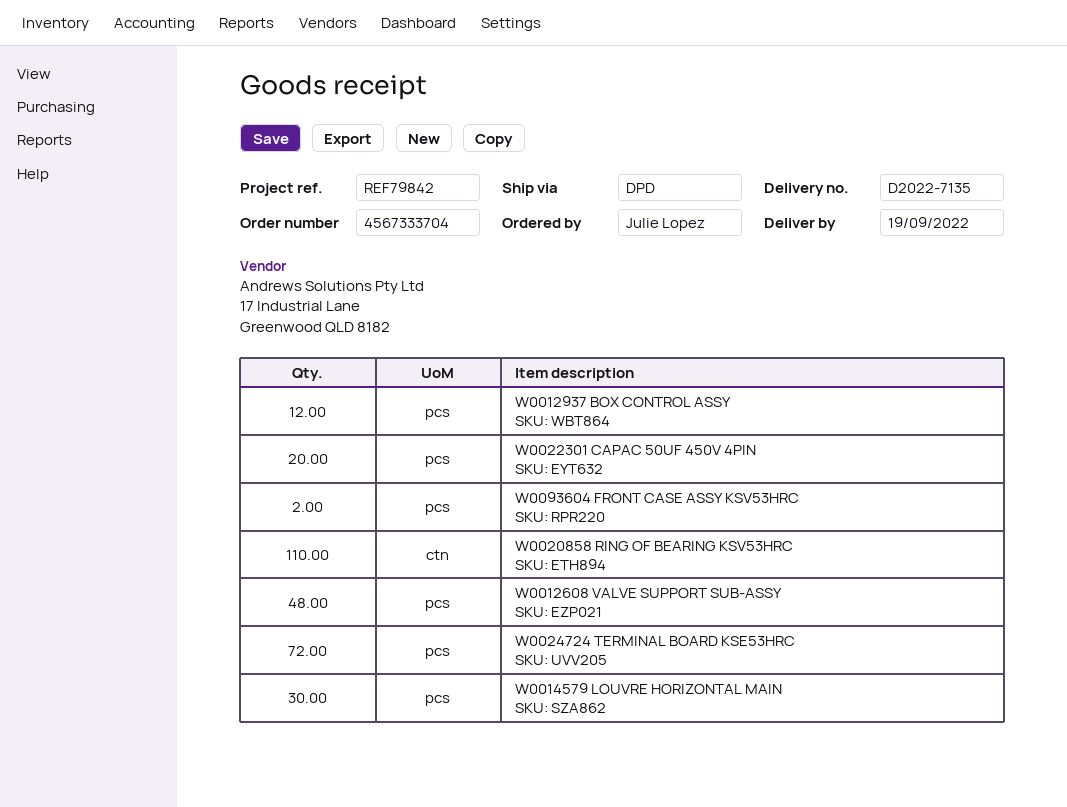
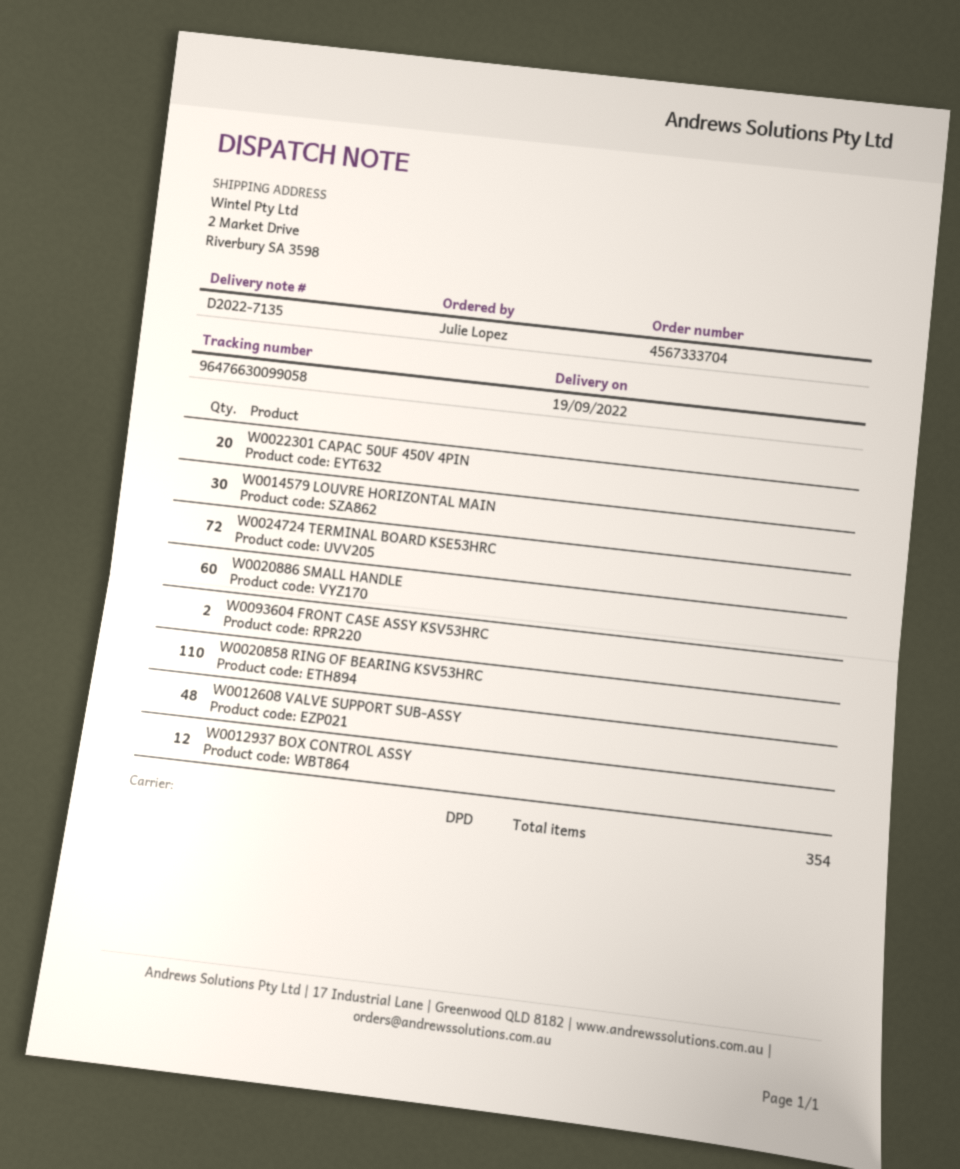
W0020886 SMALL HANDLE: none -> 60

